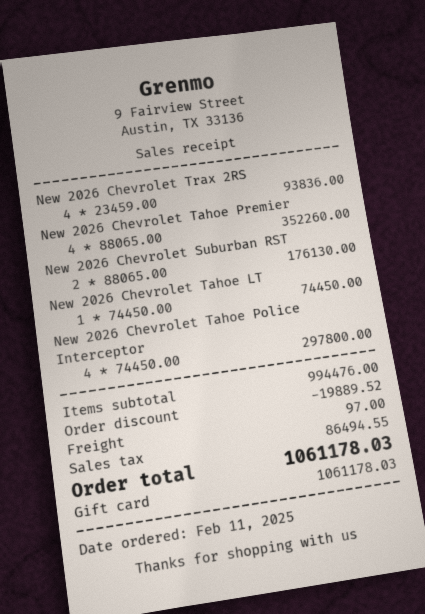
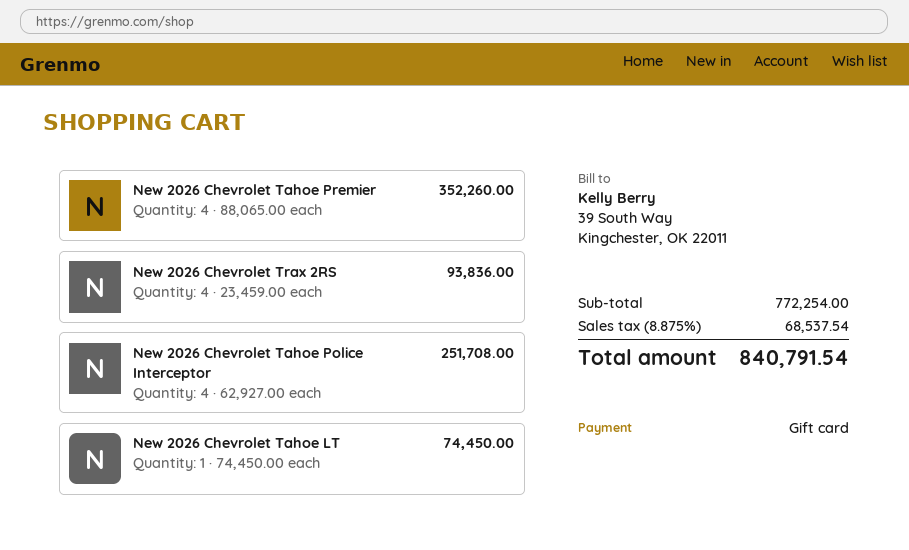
New 2026 Chevrolet Suburban RST: 2 x 88065.00 = 176130.00 -> none
New 2026 Chevrolet Tahoe Police Interceptor: 4 x 74450.00 = 297800.00 -> 4 x 62927.00 = 251708.00
subtotal: 994476.00 -> 772254.00
discount: 19889.52 -> none
shipping: 97.00 -> none
tax: 86494.55 -> 68537.54
total: 1061178.03 -> 840791.54

